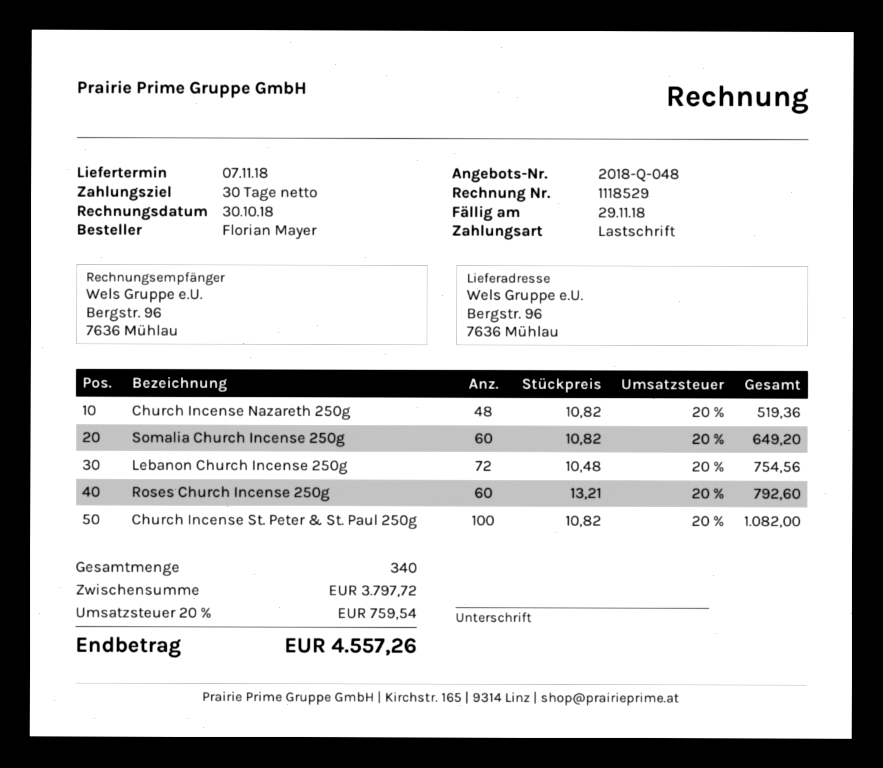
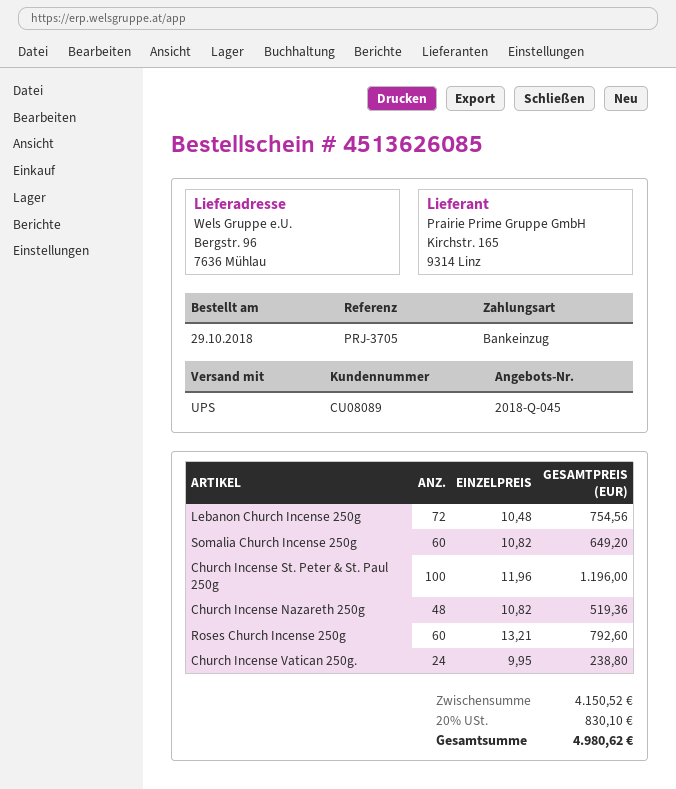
quote number: 2018-Q-048 -> 2018-Q-045
Church Incense St. Peter & St. Paul 250g: 100 x 10.82 = 1082.00 -> 100 x 11.96 = 1196.00
Church Incense Vatican 250g.: none -> 24 x 9.95 = 238.80
subtotal: 3797.72 -> 4150.52
tax: 20% = 759.54 -> 20% = 830.10
total: 4557.26 -> 4980.62

